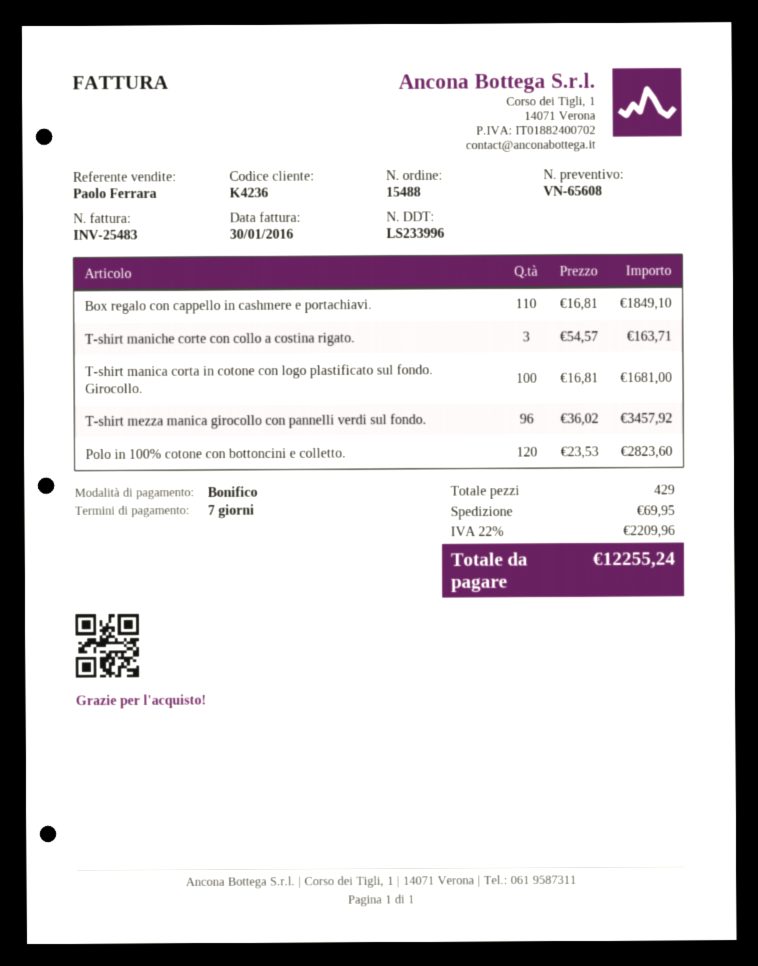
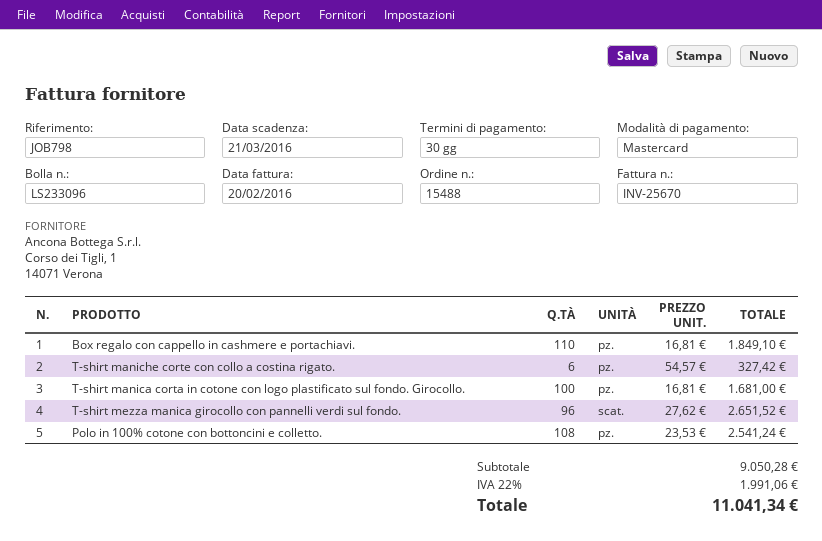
delivery note number: LS233996 -> LS233096
invoice number: INV-25483 -> INV-25670
invoice date: 2016-01-30 -> 2016-02-20
payment terms: 7 days -> 30 days
payment method: bank transfer -> Mastercard
T-shirt maniche corte con collo a costina rigato.: 3 x 54.57 = 163.71 -> 6 x 54.57 = 327.42
T-shirt mezza manica girocollo con pannelli verdi sul fondo.: 96 x 36.02 = 3457.92 -> 96 x 27.62 = 2651.52
Polo in 100% cotone con bottoncini e colletto.: 120 x 23.53 = 2823.60 -> 108 x 23.53 = 2541.24
shipping: 69.95 -> none
tax: 22% = 2209.96 -> 22% = 1991.06
total: 12255.24 -> 11041.34

